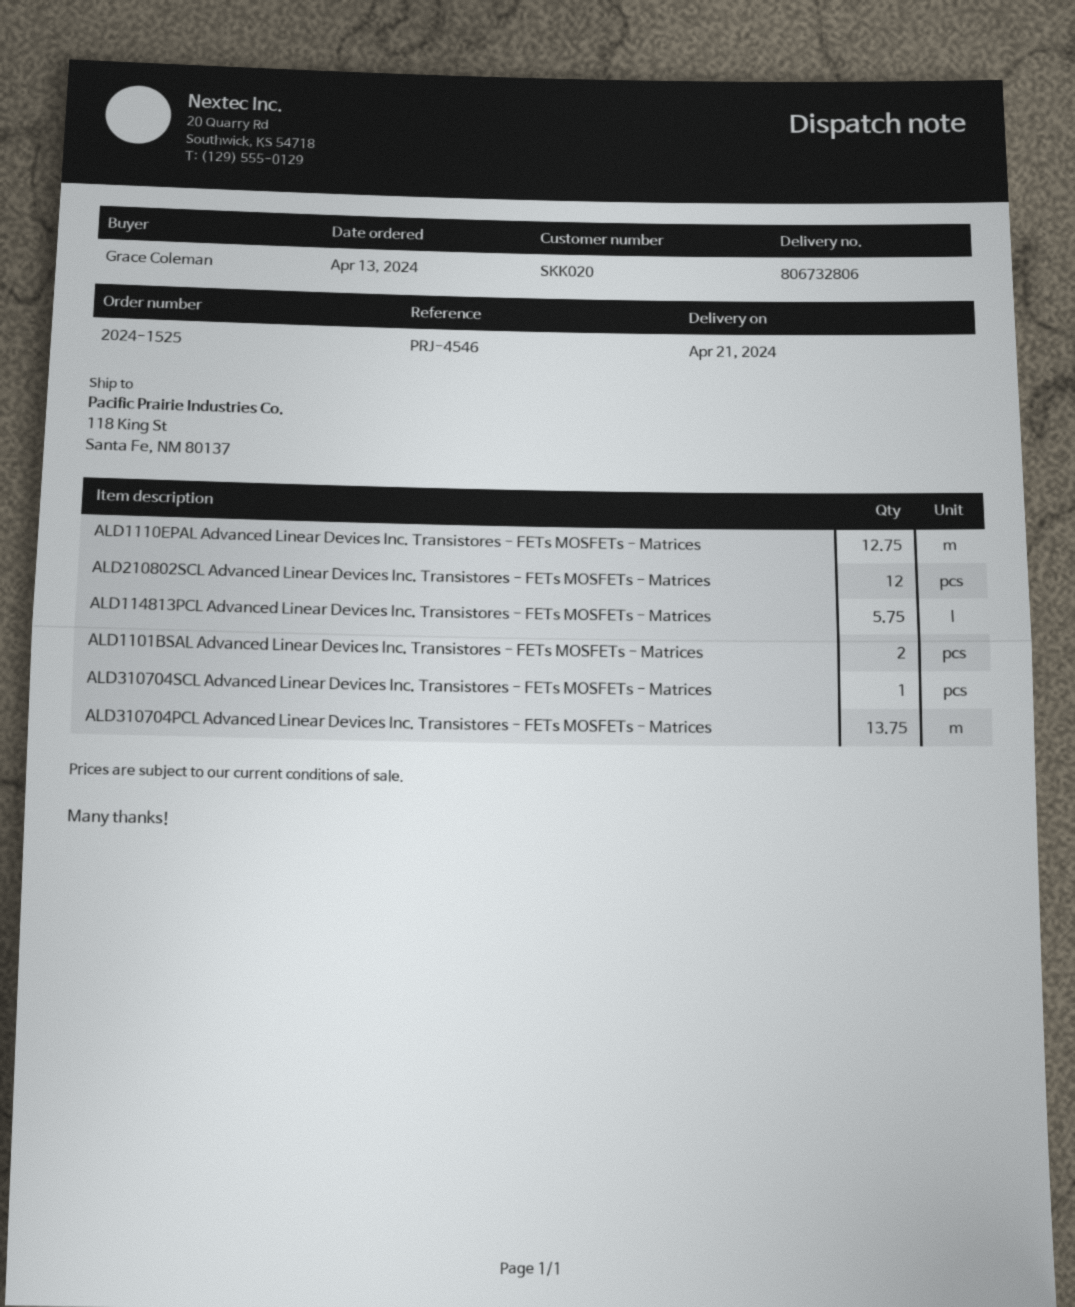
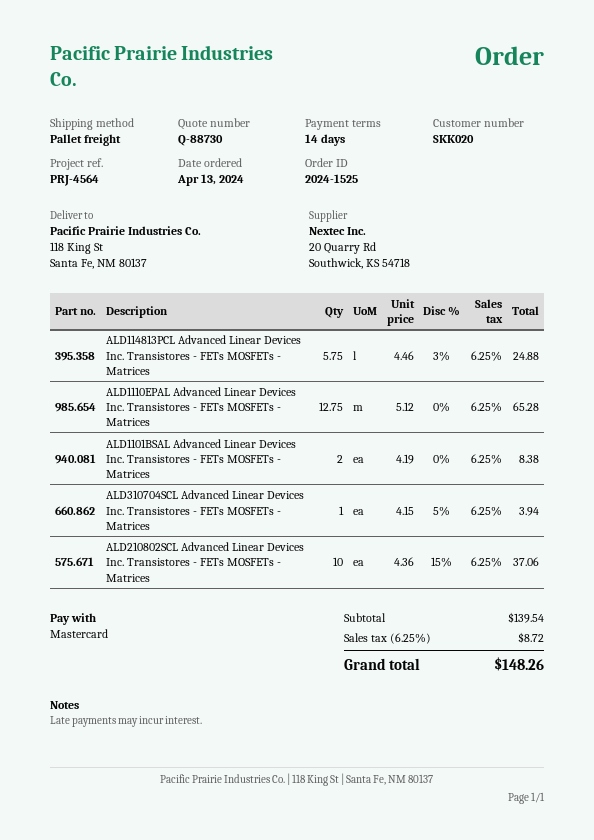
reference: PRJ-4546 -> PRJ-4564
ALD210802SCL Advanced Linear Devices Inc. Transistores - FETs MOSFETs - Matrices: 12 -> 10
ALD310704PCL Advanced Linear Devices Inc. Transistores - FETs MOSFETs - Matrices: 13.75 -> none

